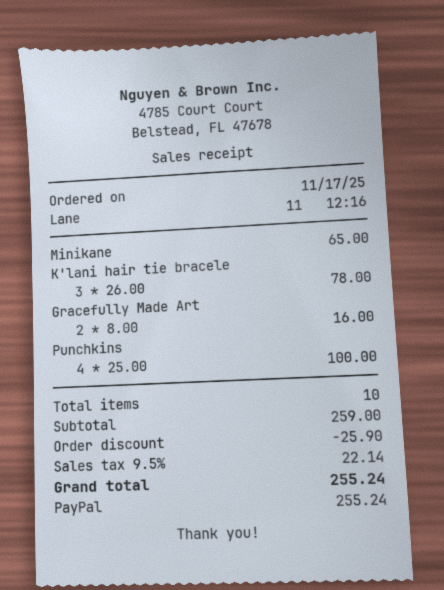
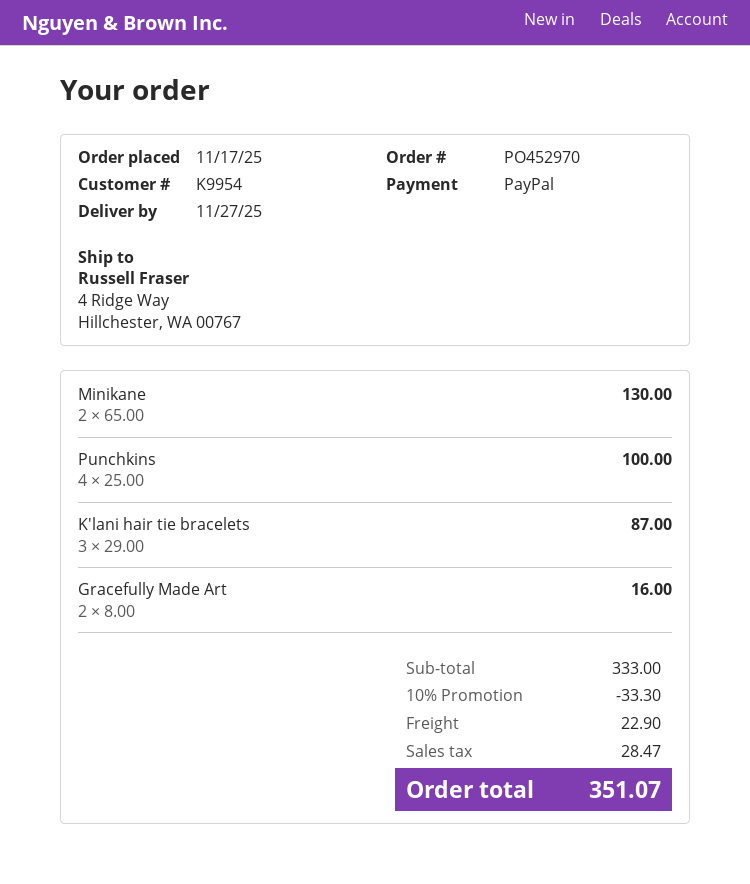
Minikane: 1 x 65.00 = 65.00 -> 2 x 65.00 = 130.00
K'lani hair tie bracele: 3 x 26.00 = 78.00 -> 3 x 29.00 = 87.00
subtotal: 259.00 -> 333.00
discount: 25.90 -> 33.30
shipping: none -> 22.90
tax: 22.14 -> 28.47
total: 255.24 -> 351.07

